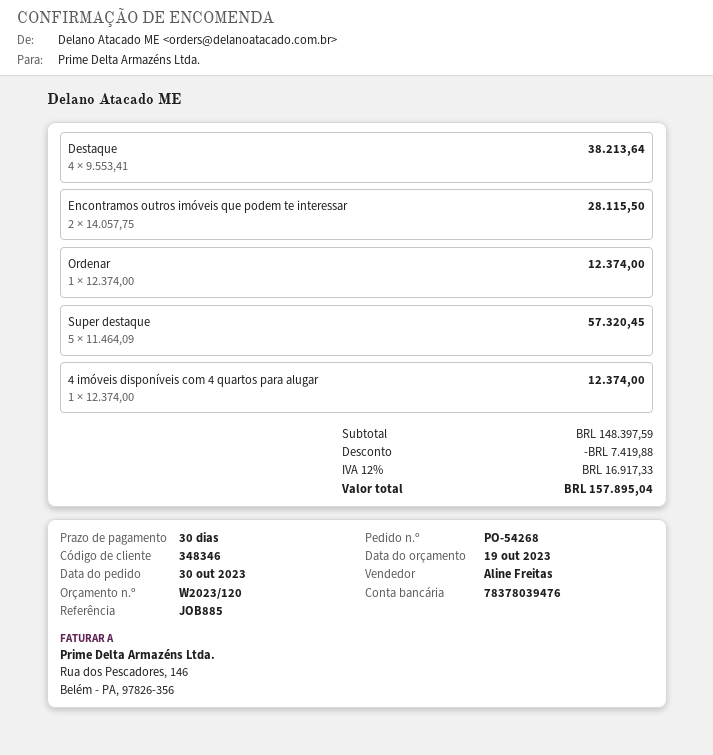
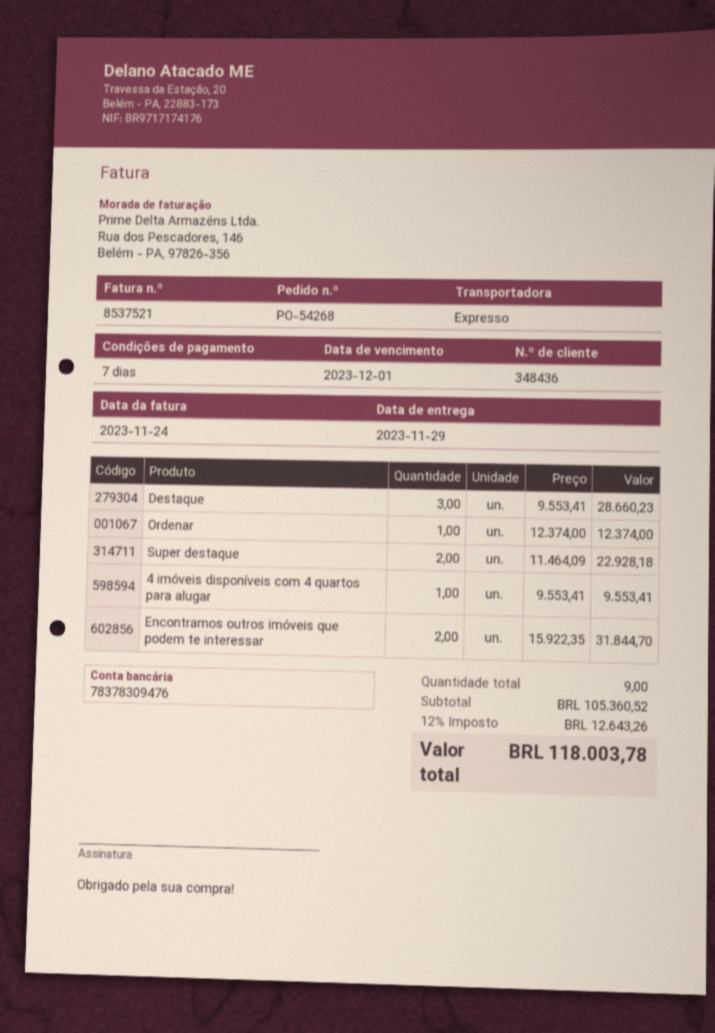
payment terms: 30 days -> 7 days
customer number: 348346 -> 348436
bank account: 78378039476 -> 78378309476
Destaque: 4 x 9553.41 = 38213.64 -> 3 x 9553.41 = 28660.23
Encontramos outros imóveis que podem te interessar: 2 x 14057.75 = 28115.50 -> 2 x 15922.35 = 31844.70
Super destaque: 5 x 11464.09 = 57320.45 -> 2 x 11464.09 = 22928.18
4 imóveis disponíveis com 4 quartos para alugar: 1 x 12374.00 = 12374.00 -> 1 x 9553.41 = 9553.41
subtotal: 148397.59 -> 105360.52
discount: 7419.88 -> none
tax: 12% = 16917.33 -> 12% = 12643.26
total: 157895.04 -> 118003.78

